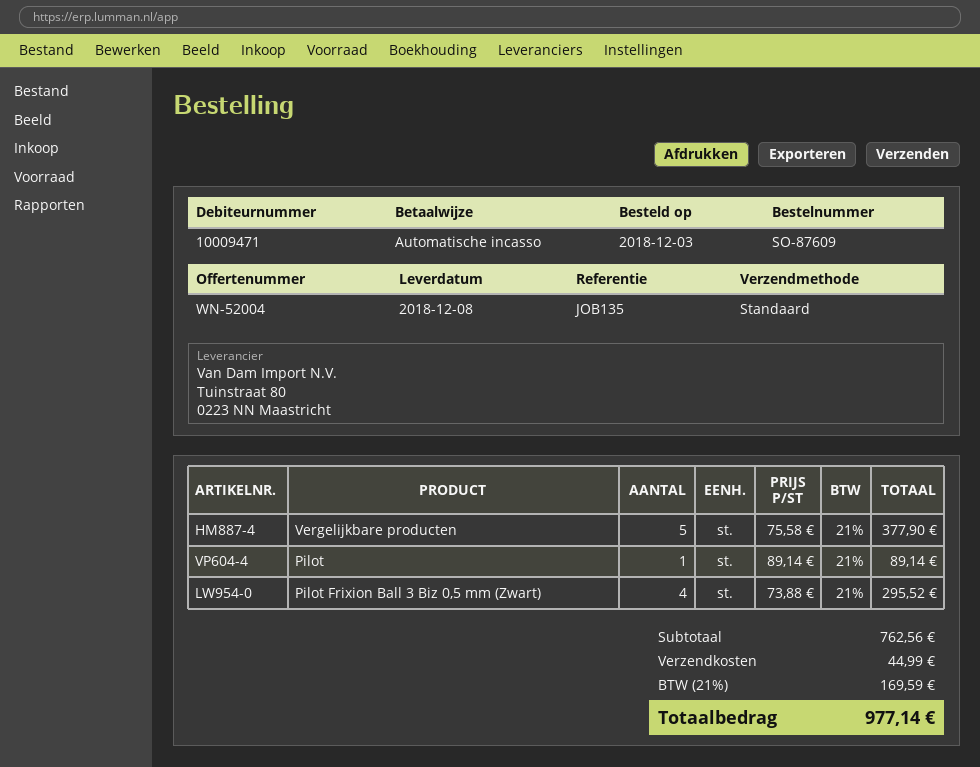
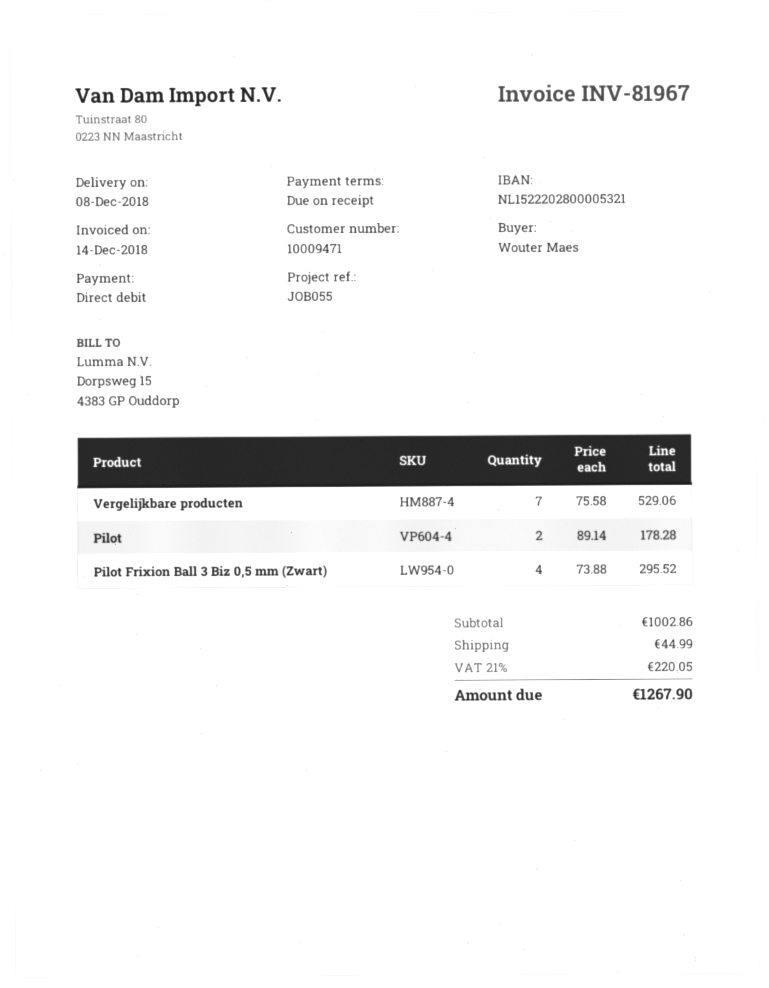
reference: JOB135 -> JOB055
Vergelijkbare producten: 5 x 75.58 = 377.90 -> 7 x 75.58 = 529.06
Pilot: 1 x 89.14 = 89.14 -> 2 x 89.14 = 178.28
subtotal: 762.56 -> 1002.86
tax: 21% = 169.59 -> 21% = 220.05
total: 977.14 -> 1267.90

